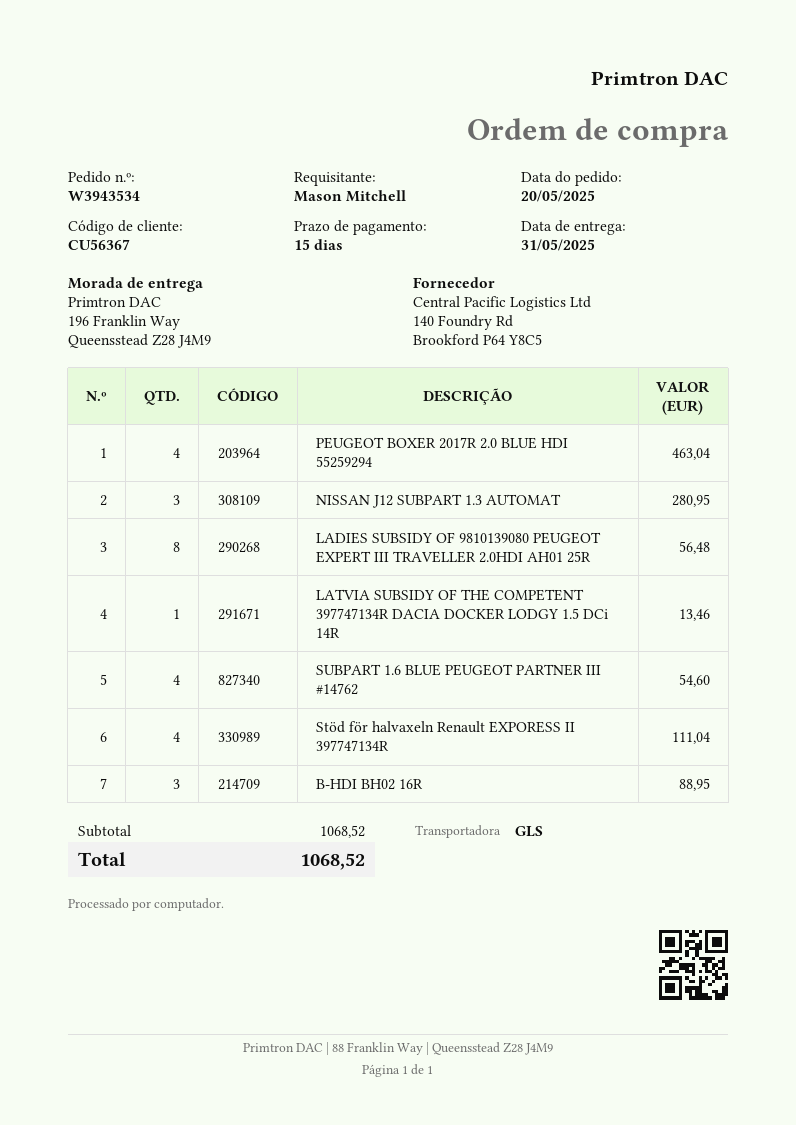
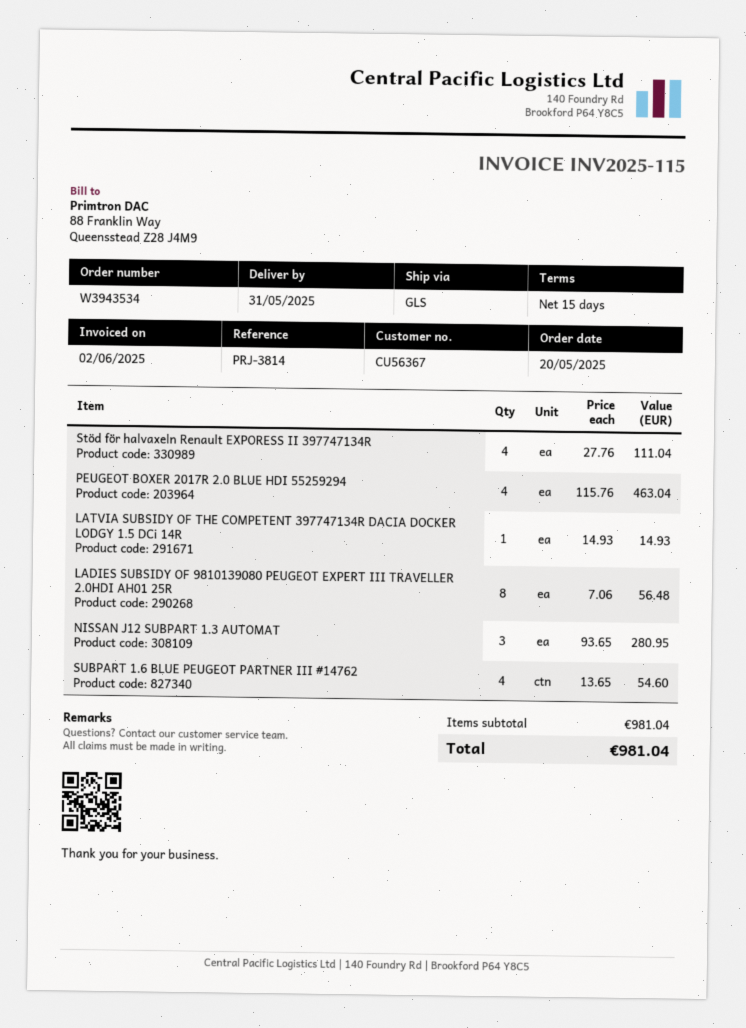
LATVIA SUBSIDY OF THE COMPETENT 397747134R DACIA DOCKER LODGY 1.5 DCi 14R: 1 for 13.46 -> 1 for 14.93
B-HDI BH02 16R: 3 for 88.95 -> none
subtotal: 1068.52 -> 981.04
total: 1068.52 -> 981.04

